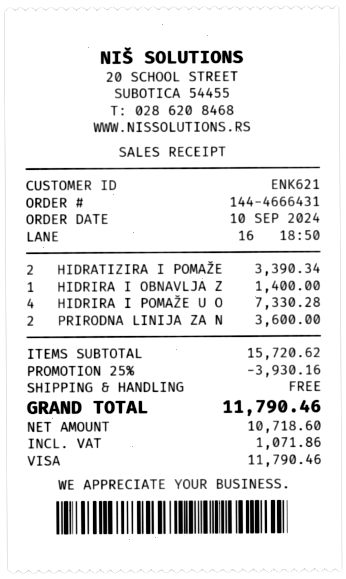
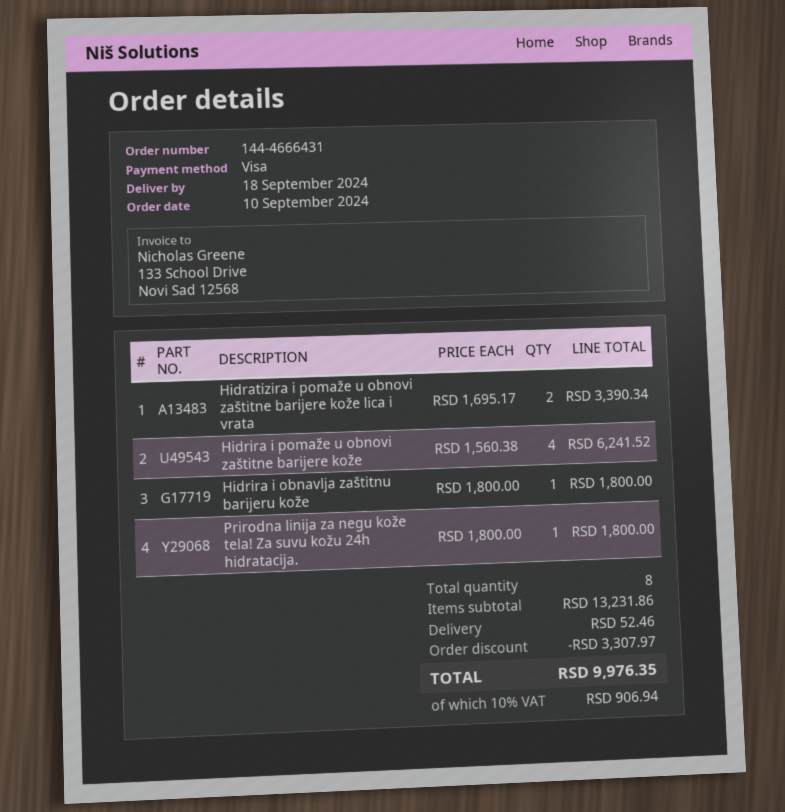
HIDRIRA I OBNAVLJA Z: 1 for 1400.00 -> 1 for 1800.00
HIDRIRA I POMAŽE U O: 4 for 7330.28 -> 4 for 6241.52
PRIRODNA LINIJA ZA N: 2 for 3600.00 -> 1 for 1800.00
subtotal: 15720.62 -> 13231.86
discount: 3930.16 -> 3307.97
shipping: 0.00 -> 52.46
tax: 1071.86 -> 906.94
total: 11790.46 -> 9976.35

